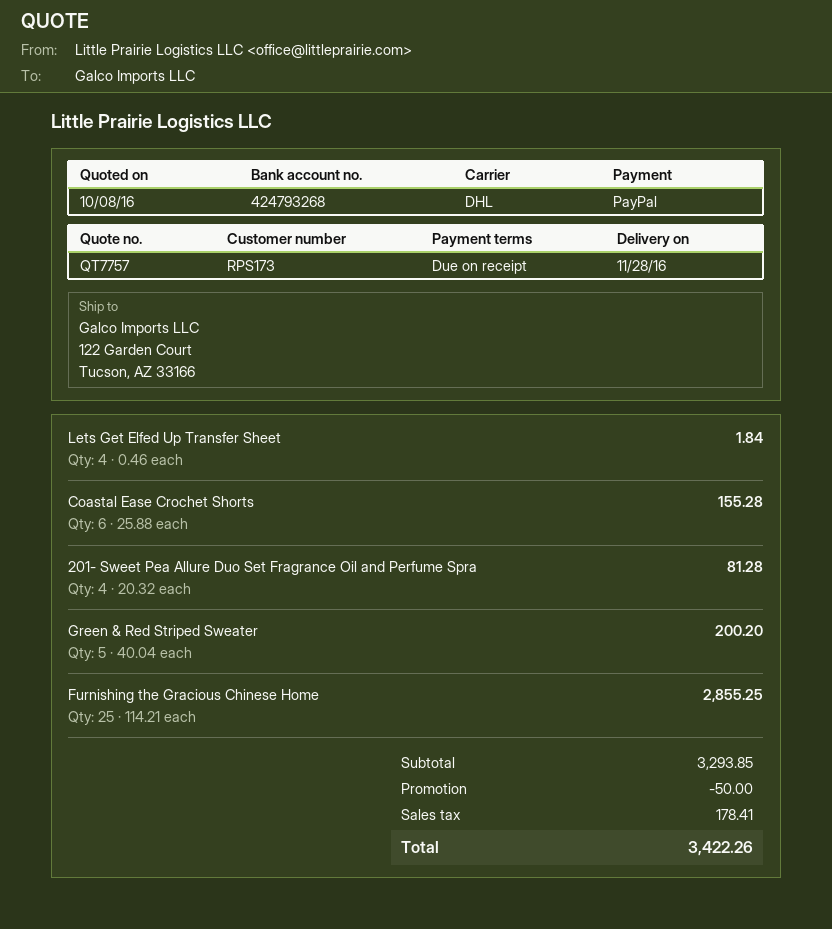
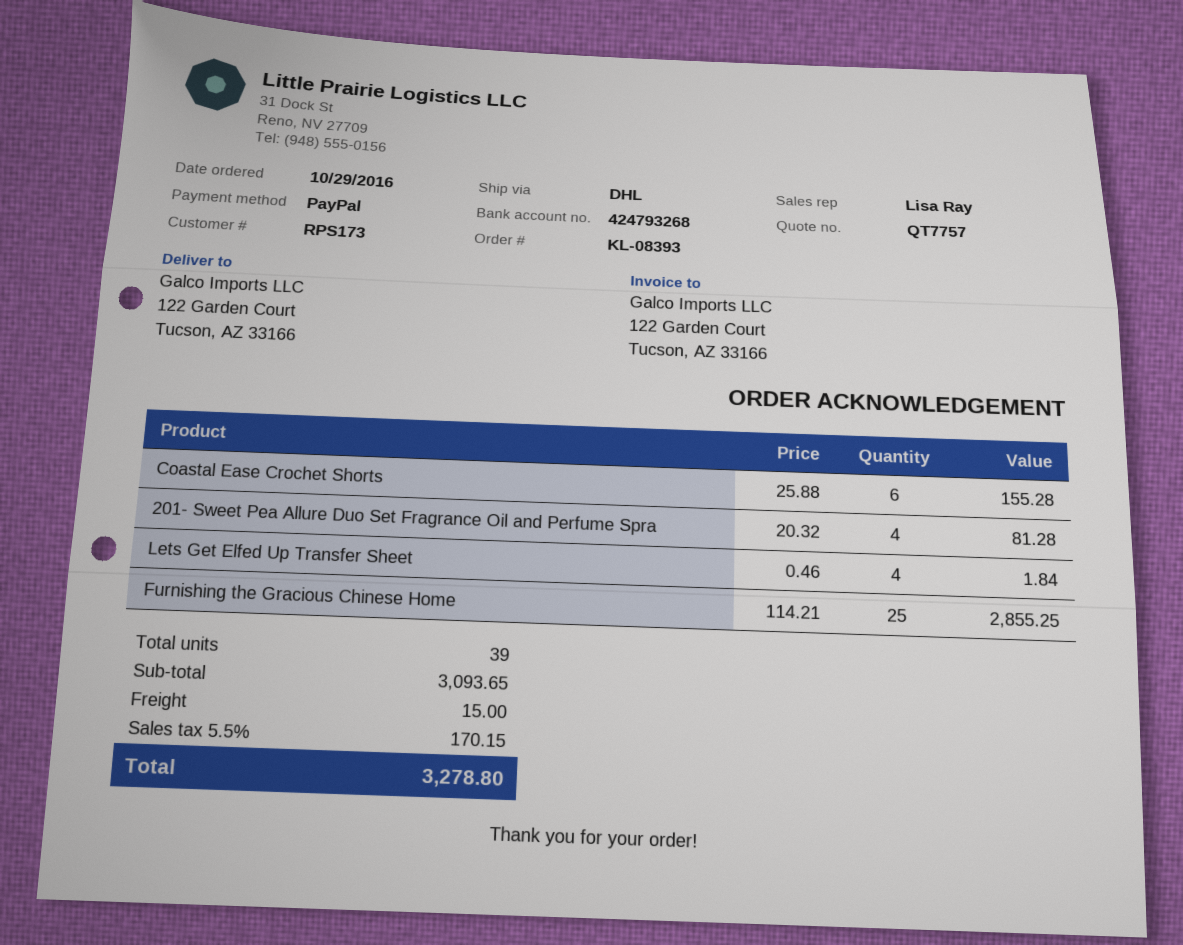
Green & Red Striped Sweater: 5 x 40.04 = 200.20 -> none
subtotal: 3293.85 -> 3093.65
discount: 50.00 -> none
shipping: none -> 15.00
tax: 178.41 -> 170.15
total: 3422.26 -> 3278.80

